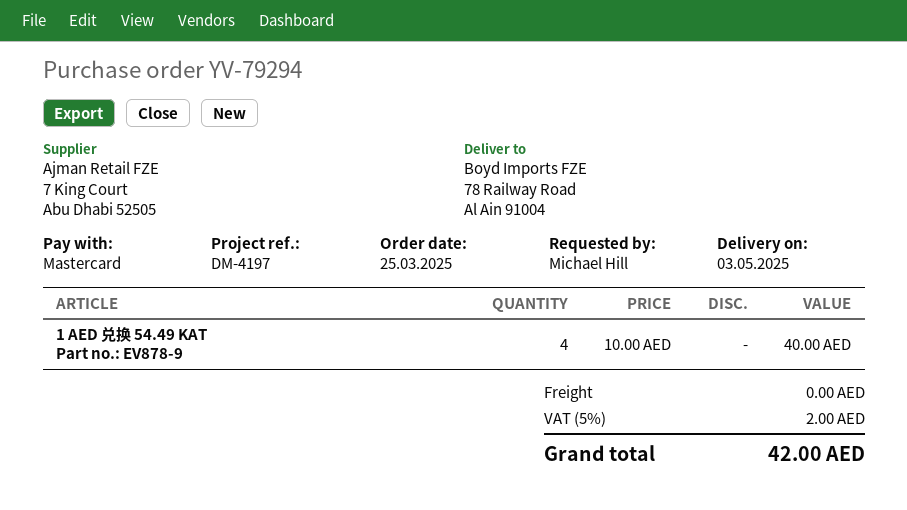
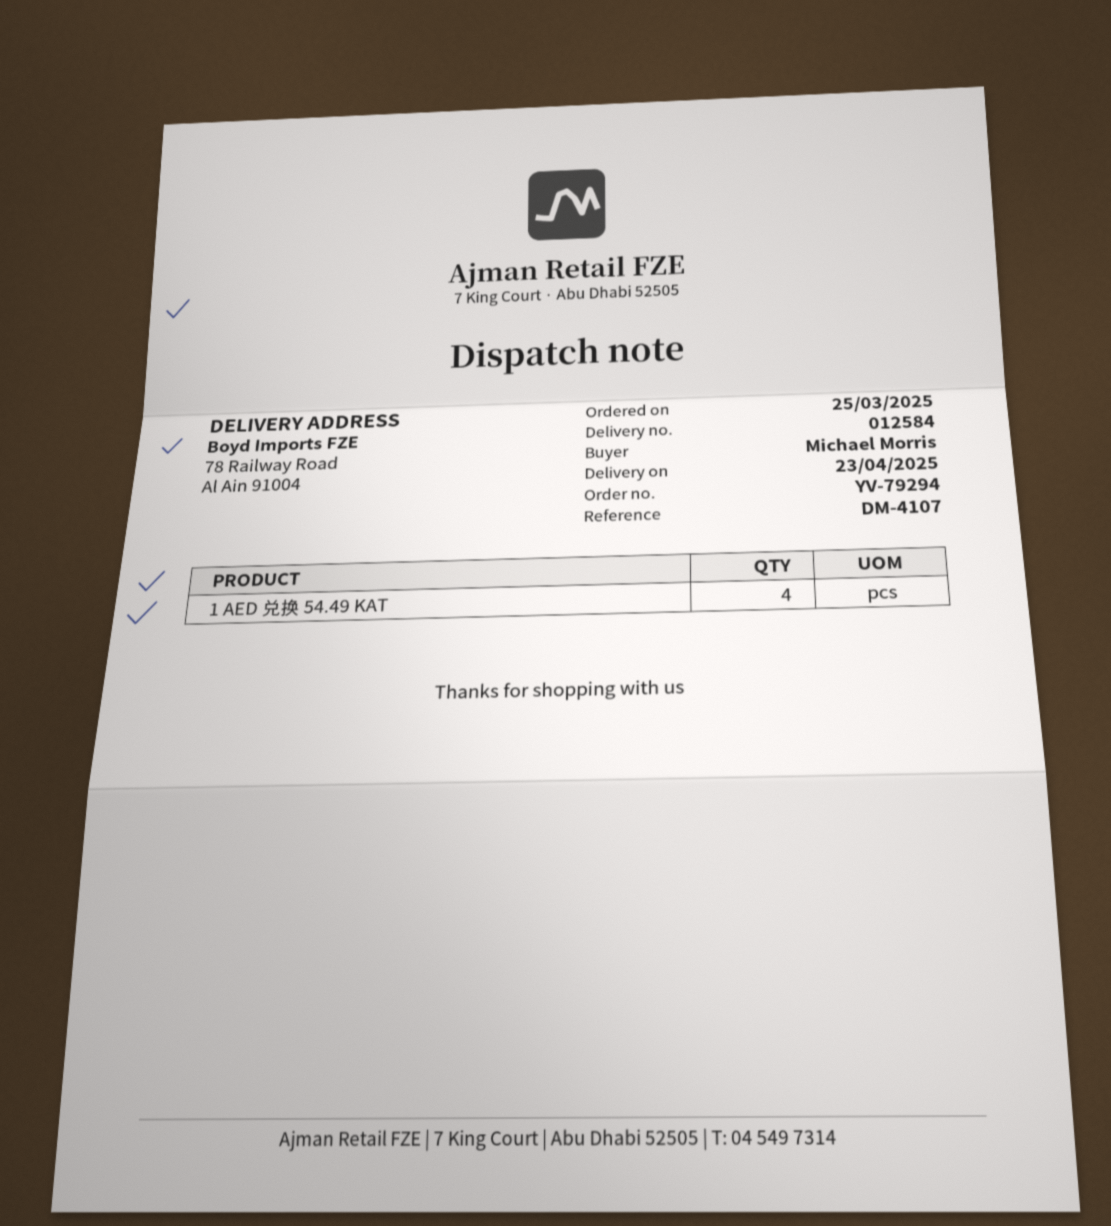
delivery date: 2025-05-03 -> 2025-04-23
reference: DM-4197 -> DM-4107
ordered by: Michael Hill -> Michael Morris

